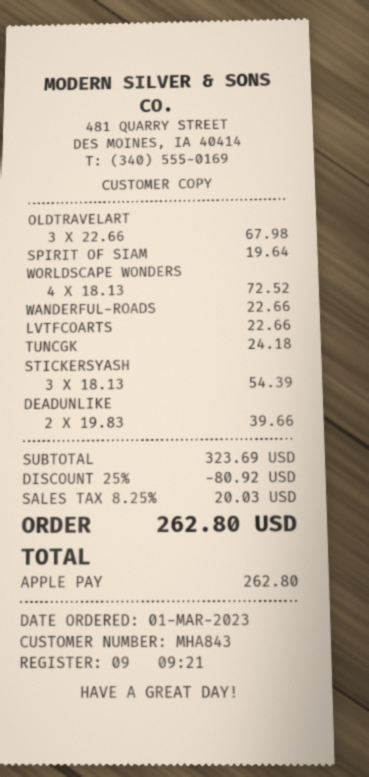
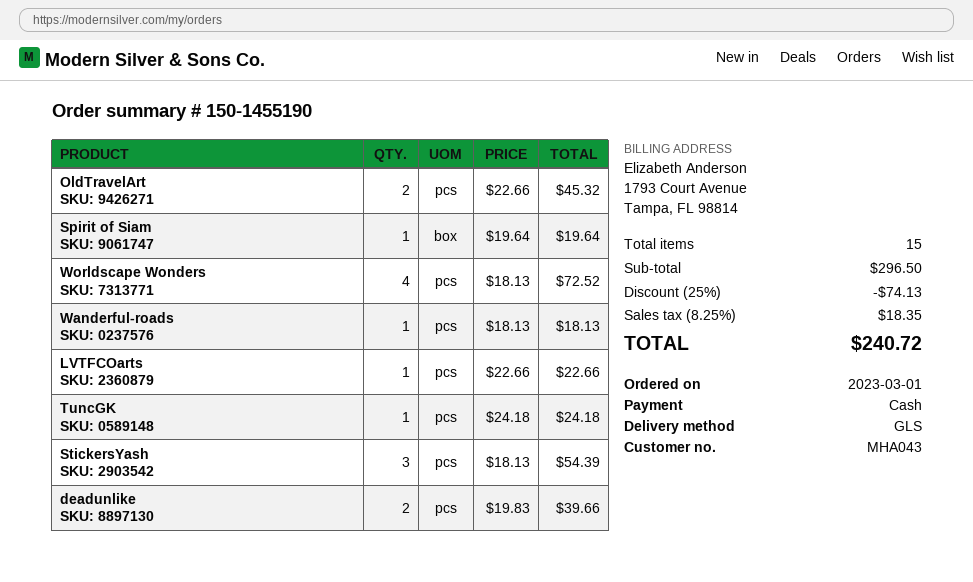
customer number: MHA843 -> MHA043
payment method: Apple Pay -> cash
OLDTRAVELART: 3 x 22.66 = 67.98 -> 2 x 22.66 = 45.32
WANDERFUL-ROADS: 1 x 22.66 = 22.66 -> 1 x 18.13 = 18.13
subtotal: 323.69 -> 296.50
discount: 25% = 80.92 -> 25% = 74.13
tax: 8.25% = 20.03 -> 8.25% = 18.35
total: 262.80 -> 240.72

